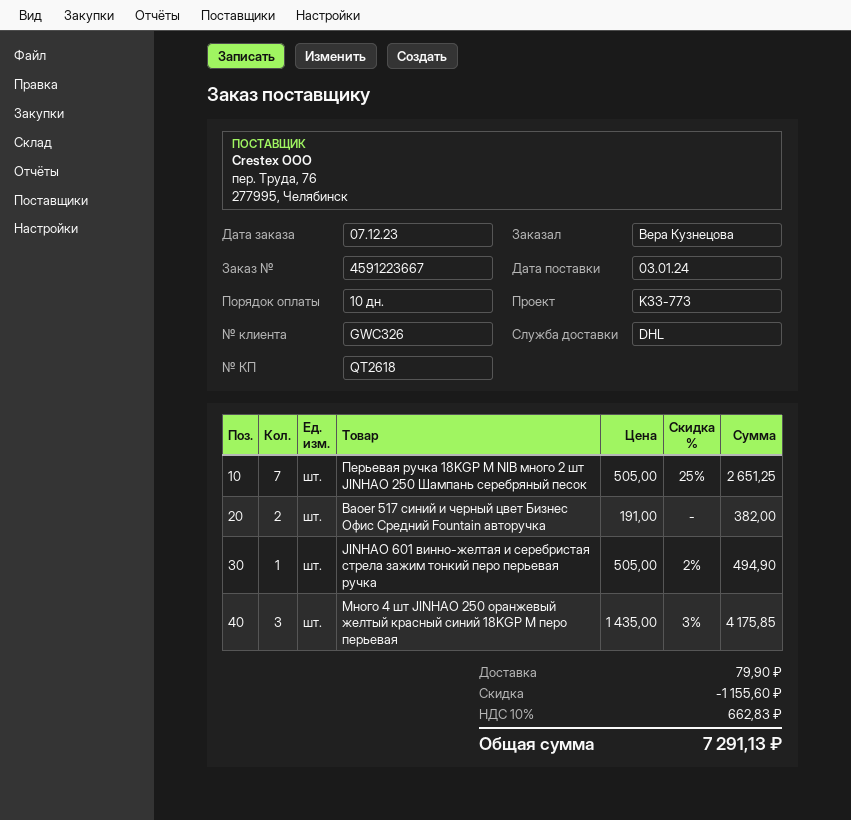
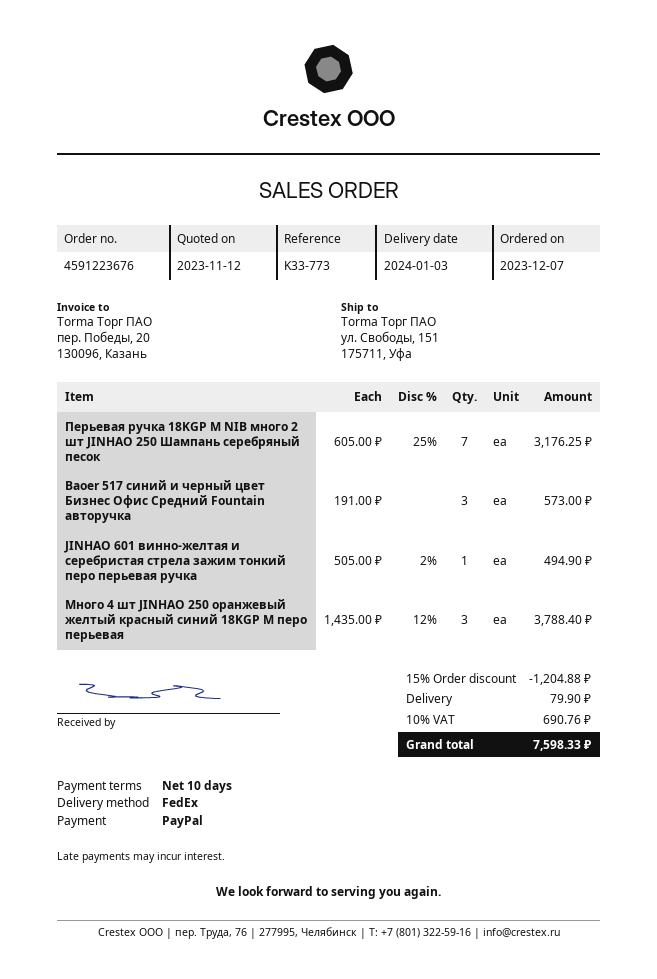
order number: 4591223667 -> 4591223676
shipping method: DHL -> FedEx
Перьевая ручка 18KGP M NIB много 2 шт JINHAO 250 Шампань серебряный песок: 7 x 505.00 - 25% = 2651.25 -> 7 x 605.00 - 25% = 3176.25
Baoer 517 синий и черный цвет Бизнес Офис Средний Fountain авторучка: 2 x 191.00 = 382.00 -> 3 x 191.00 = 573.00
Много 4 шт JINHAO 250 оранжевый желтый красный синий 18KGP M перо перьевая: 3 x 1435.00 - 3% = 4175.85 -> 3 x 1435.00 - 12% = 3788.40
discount: 1155.60 -> 1204.88
tax: 10% = 662.83 -> 10% = 690.76
total: 7291.13 -> 7598.33

